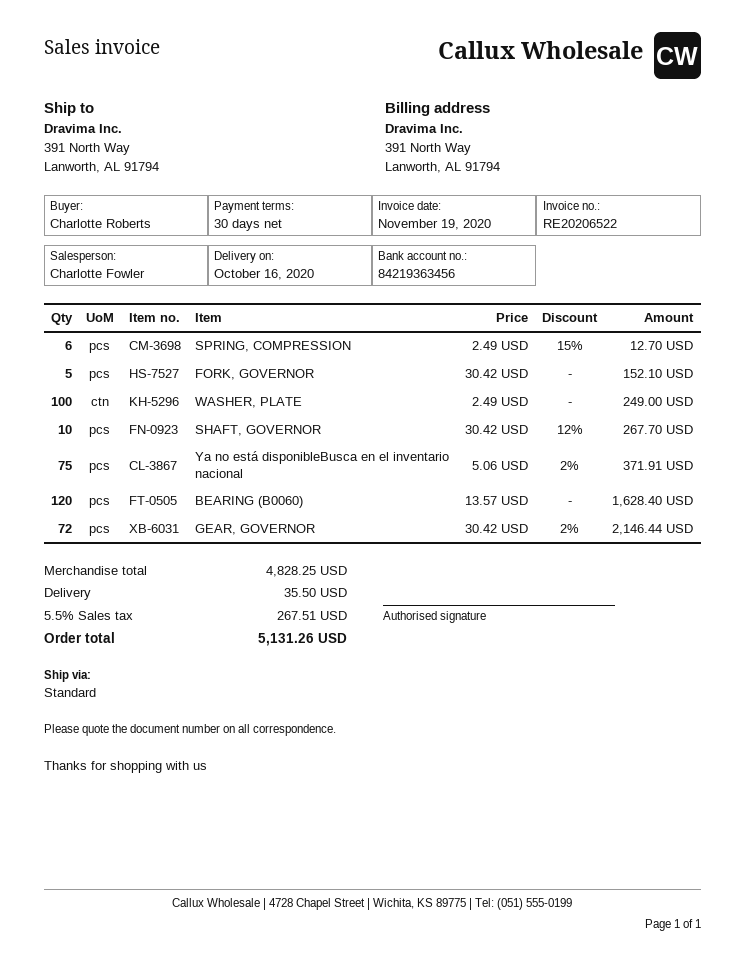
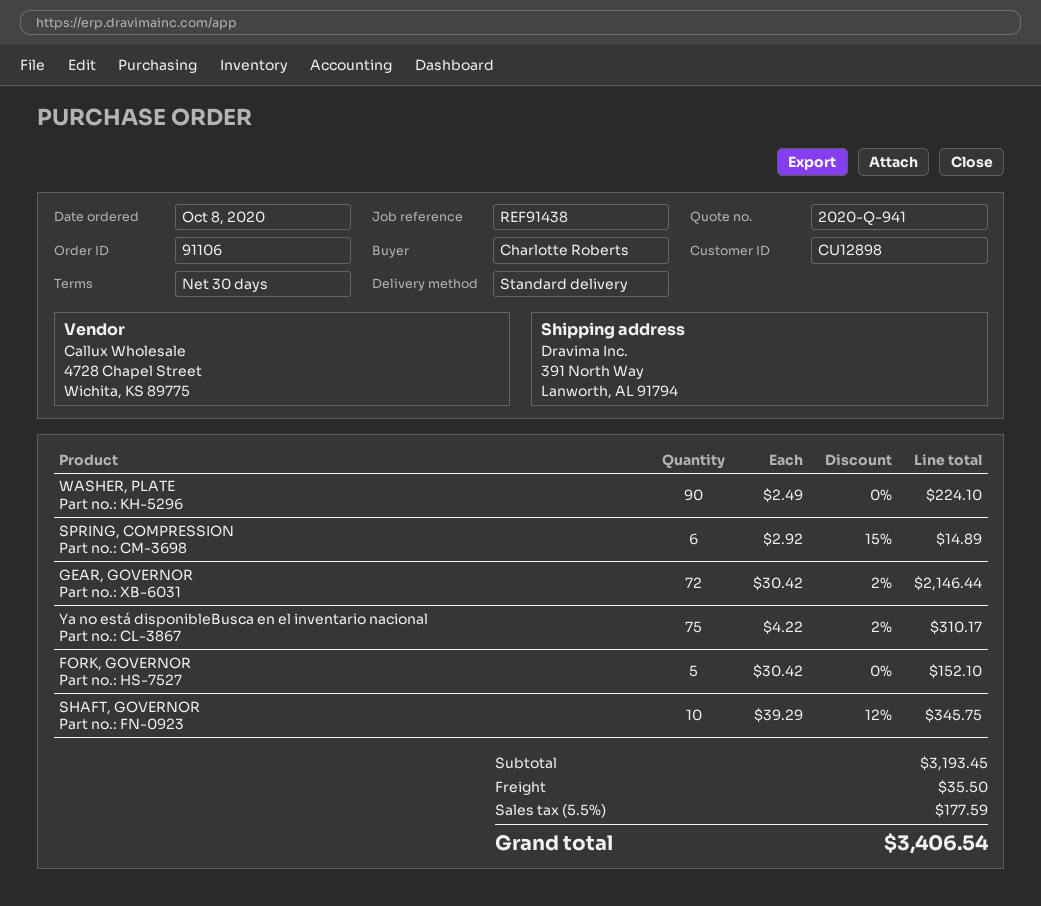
SPRING, COMPRESSION: 6 x 2.49 - 15% = 12.70 -> 6 x 2.92 - 15% = 14.89
WASHER, PLATE: 100 x 2.49 = 249.00 -> 90 x 2.49 = 224.10
SHAFT, GOVERNOR: 10 x 30.42 - 12% = 267.70 -> 10 x 39.29 - 12% = 345.75
Ya no está disponibleBusca en el inventario nacional: 75 x 5.06 - 2% = 371.91 -> 75 x 4.22 - 2% = 310.17
BEARING (B0060): 120 x 13.57 = 1628.40 -> none
subtotal: 4828.25 -> 3193.45
tax: 5.5% = 267.51 -> 5.5% = 177.59
total: 5131.26 -> 3406.54

